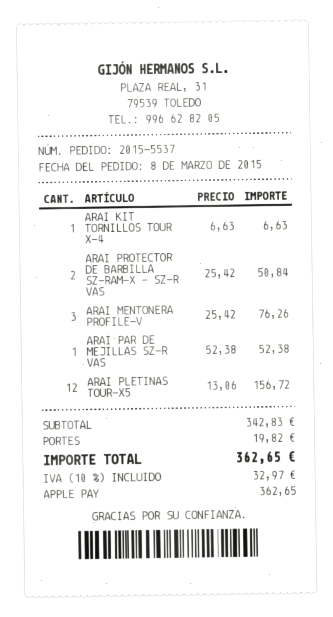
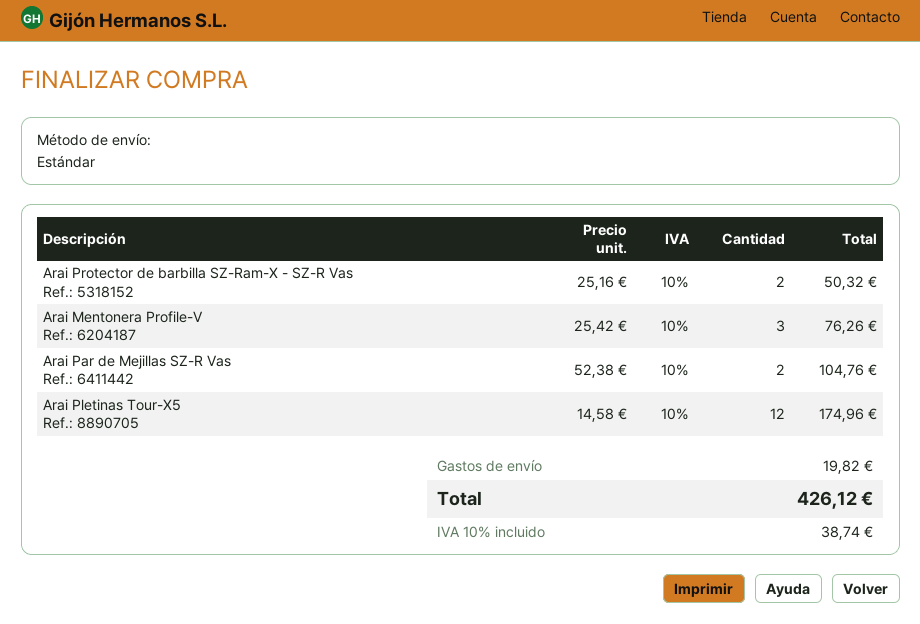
ARAI KIT TORNILLOS TOUR X-4: 1 x 6.63 = 6.63 -> none
ARAI PROTECTOR DE BARBILLA SZ-RAM-X - SZ-R VAS: 2 x 25.42 = 50.84 -> 2 x 25.16 = 50.32
ARAI PAR DE MEJILLAS SZ-R VAS: 1 x 52.38 = 52.38 -> 2 x 52.38 = 104.76
ARAI PLETINAS TOUR-X5: 12 x 13.06 = 156.72 -> 12 x 14.58 = 174.96
tax: 10% = 32.97 -> 10% = 38.74
total: 362.65 -> 426.12

